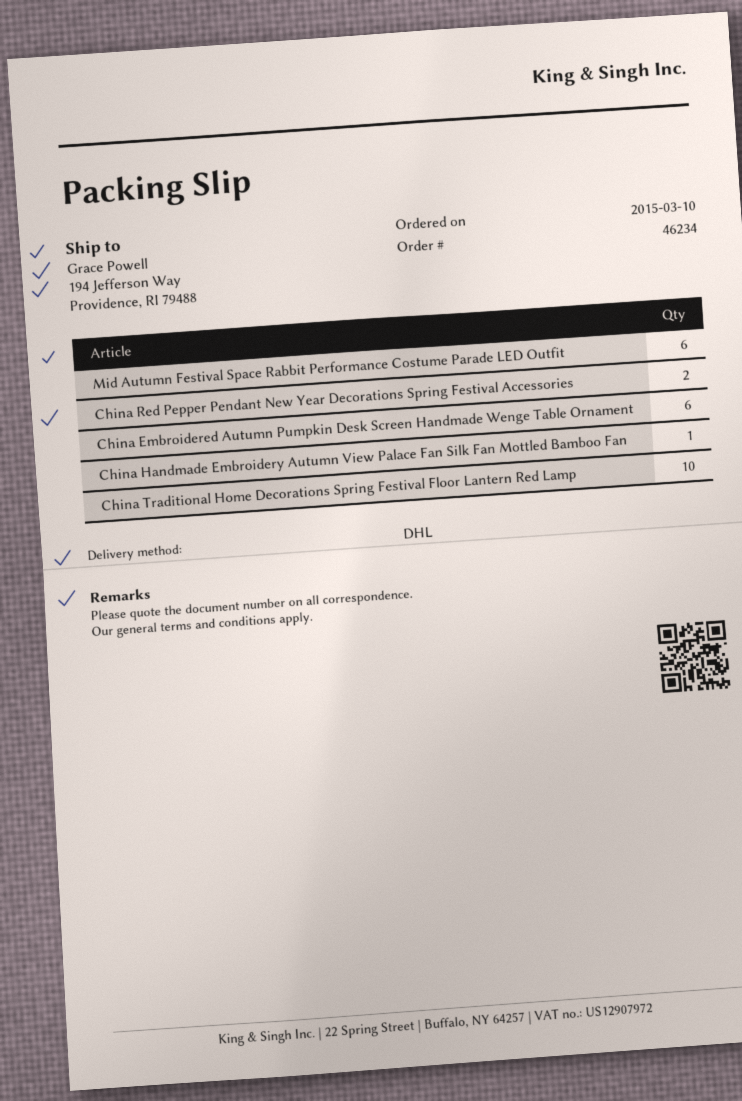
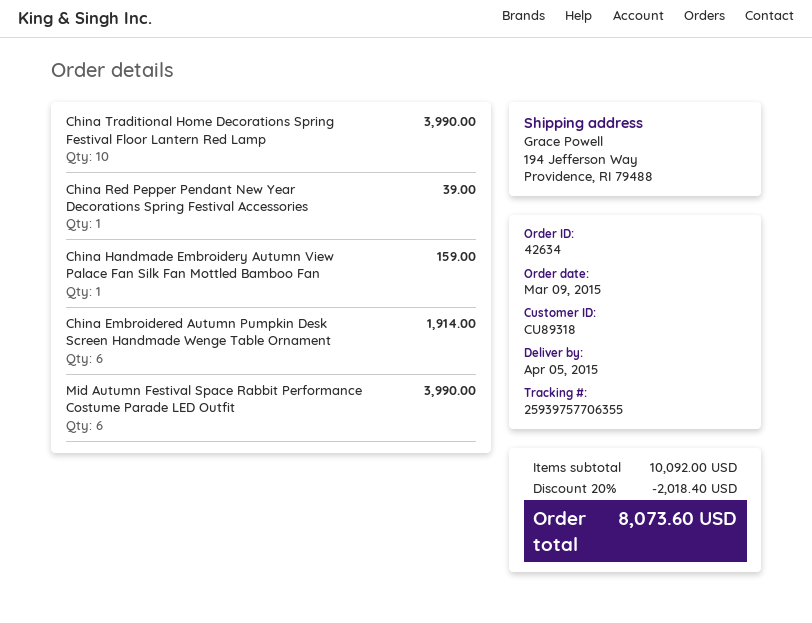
order number: 46234 -> 42634
order date: 2015-03-10 -> 2015-03-09
China Red Pepper Pendant New Year Decorations Spring Festival Accessories: 2 -> 1

